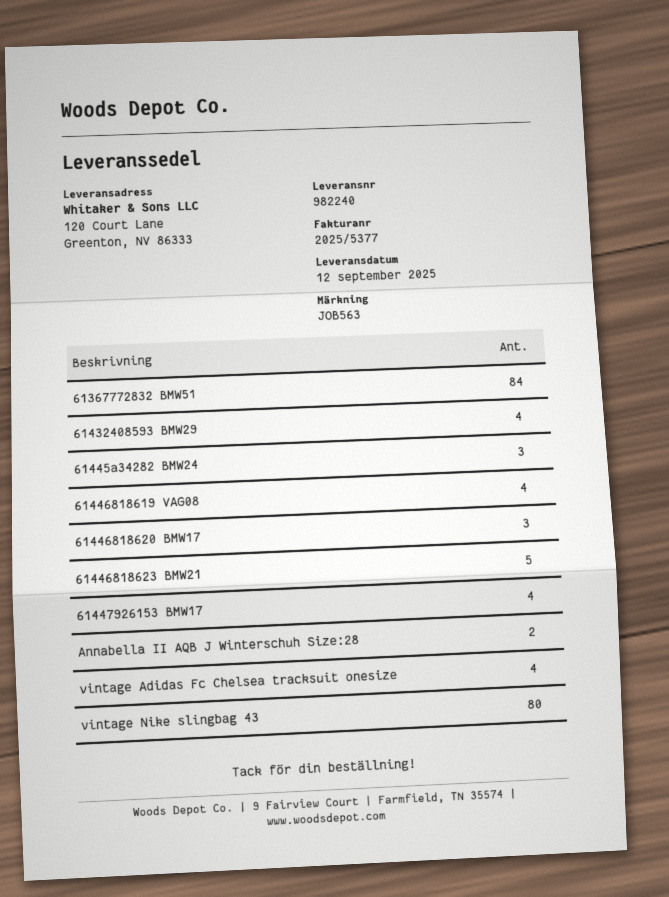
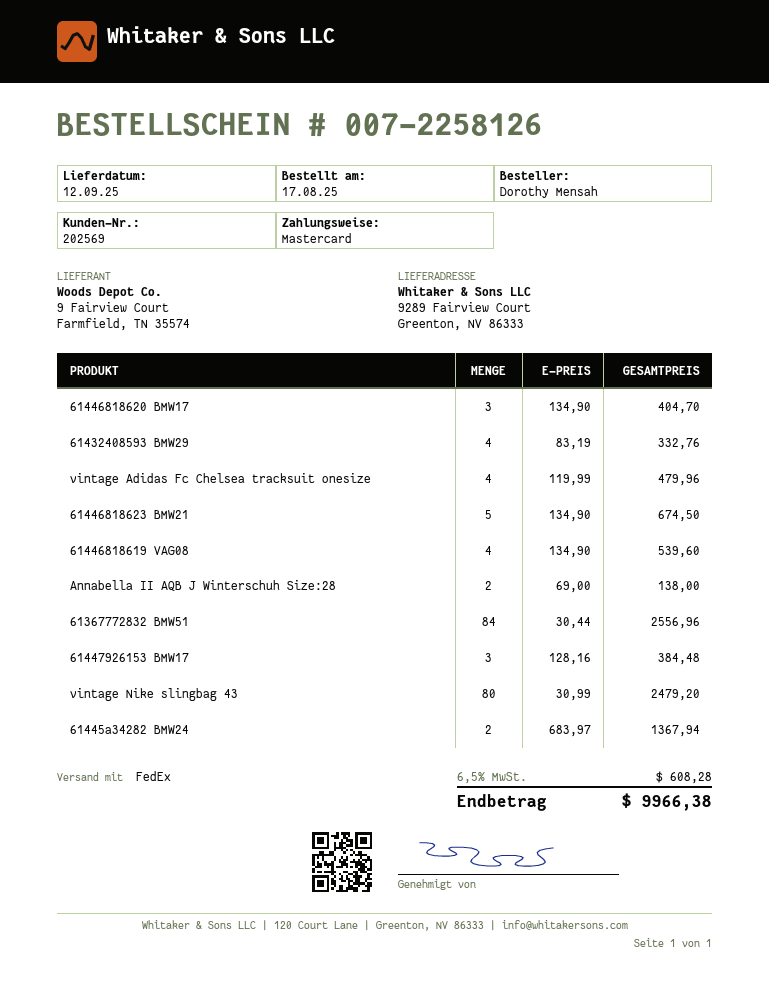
ship to: 120 Court Lane, Greenton, NV 86333 -> 9289 Fairview Court, Greenton, NV 86333
61445a34282 BMW24: 3 -> 2
61447926153 BMW17: 4 -> 3

